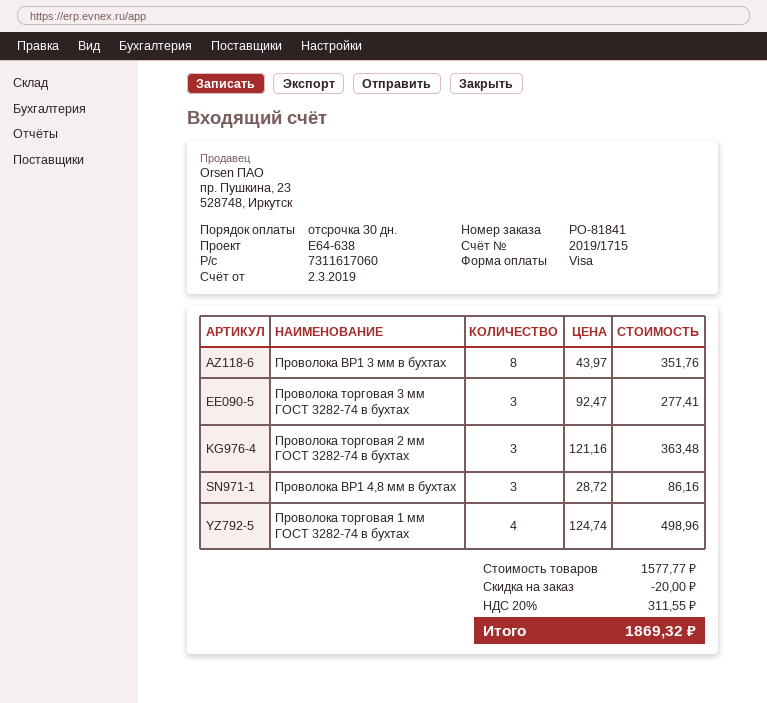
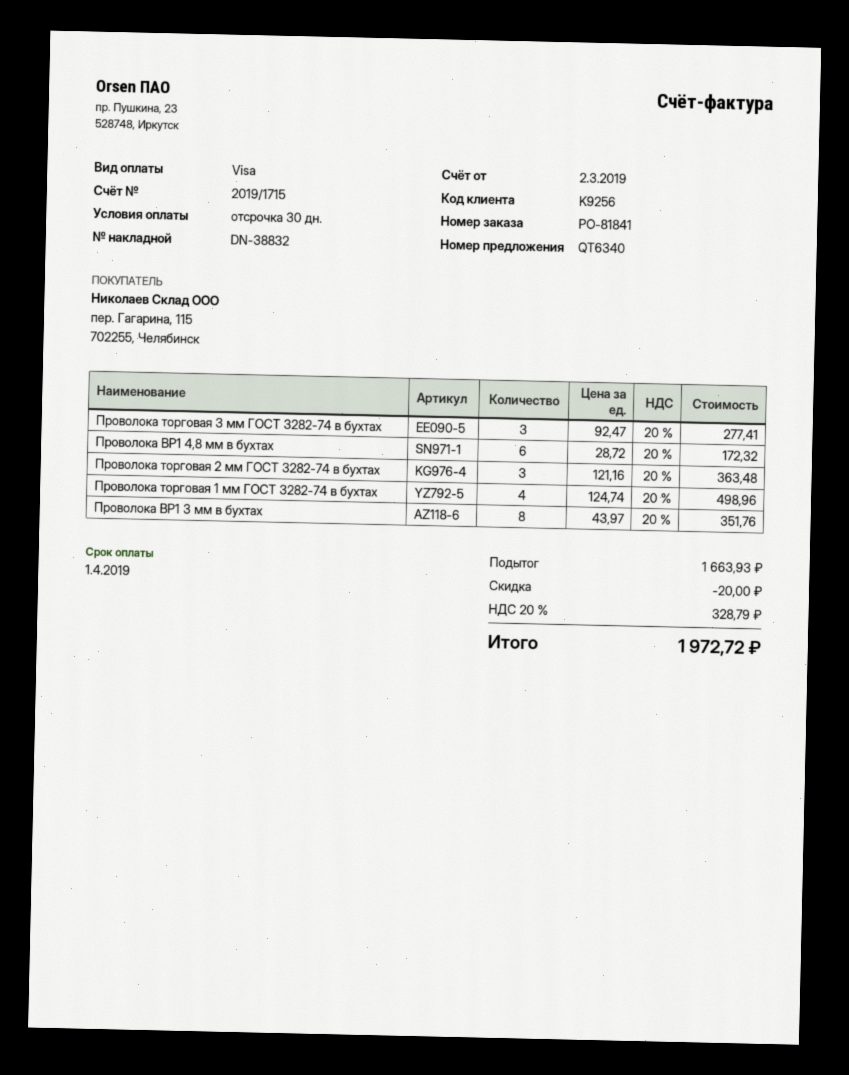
Проволока ВР1 4,8 мм в бухтах: 3 x 28.72 = 86.16 -> 6 x 28.72 = 172.32
subtotal: 1577.77 -> 1663.93
tax: 20% = 311.55 -> 20% = 328.79
total: 1869.32 -> 1972.72

